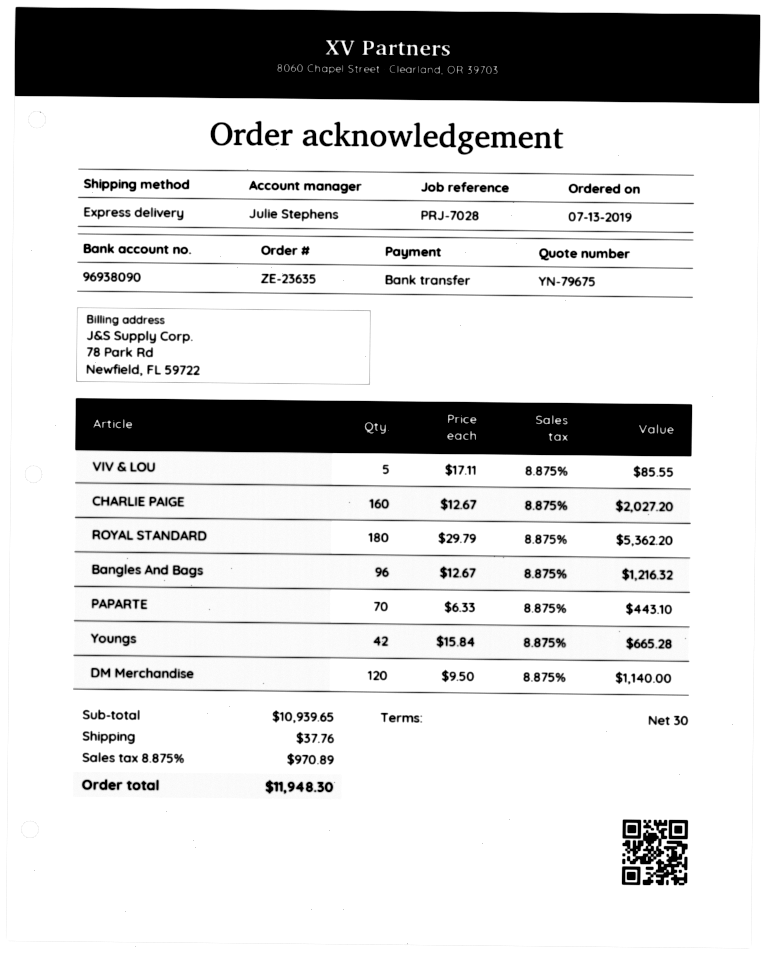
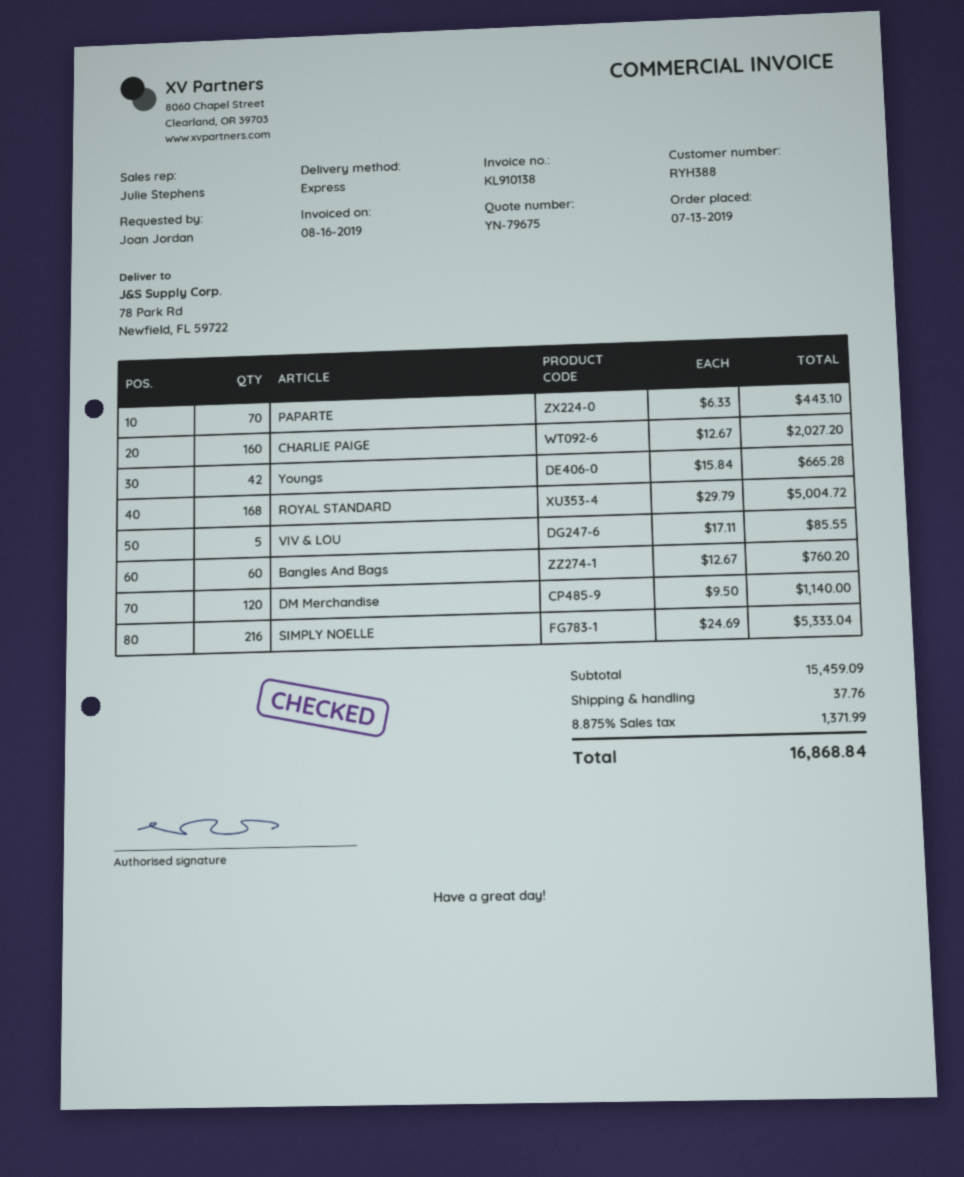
ROYAL STANDARD: 180 x 29.79 = 5362.20 -> 168 x 29.79 = 5004.72
Bangles And Bags: 96 x 12.67 = 1216.32 -> 60 x 12.67 = 760.20
SIMPLY NOELLE: none -> 216 x 24.69 = 5333.04
subtotal: 10939.65 -> 15459.09
tax: 8.875% = 970.89 -> 8.875% = 1371.99
total: 11948.30 -> 16868.84

